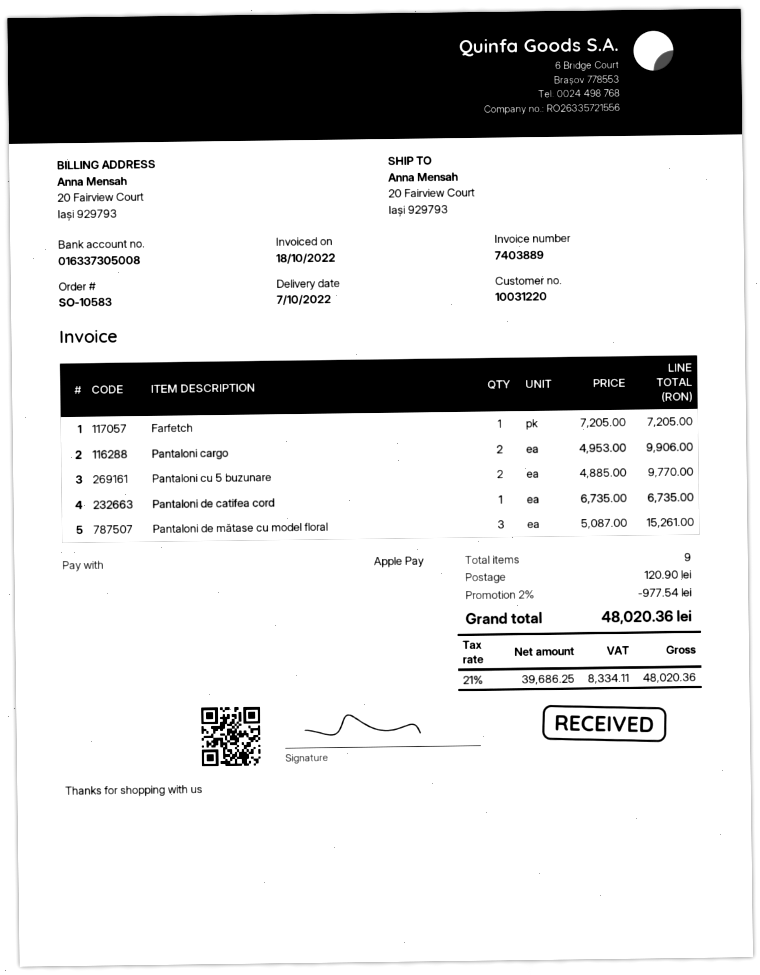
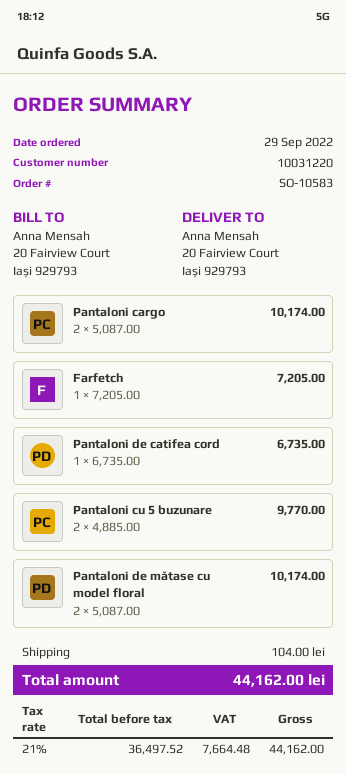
Pantaloni cargo: 2 x 4953.00 = 9906.00 -> 2 x 5087.00 = 10174.00
Pantaloni de mătase cu model floral: 3 x 5087.00 = 15261.00 -> 2 x 5087.00 = 10174.00
discount: 2% = 977.54 -> none
shipping: 120.90 -> 104.00
net: 39686.25 -> 36497.52
tax: 21% = 8334.11 -> 21% = 7664.48
total: 48020.36 -> 44162.00

